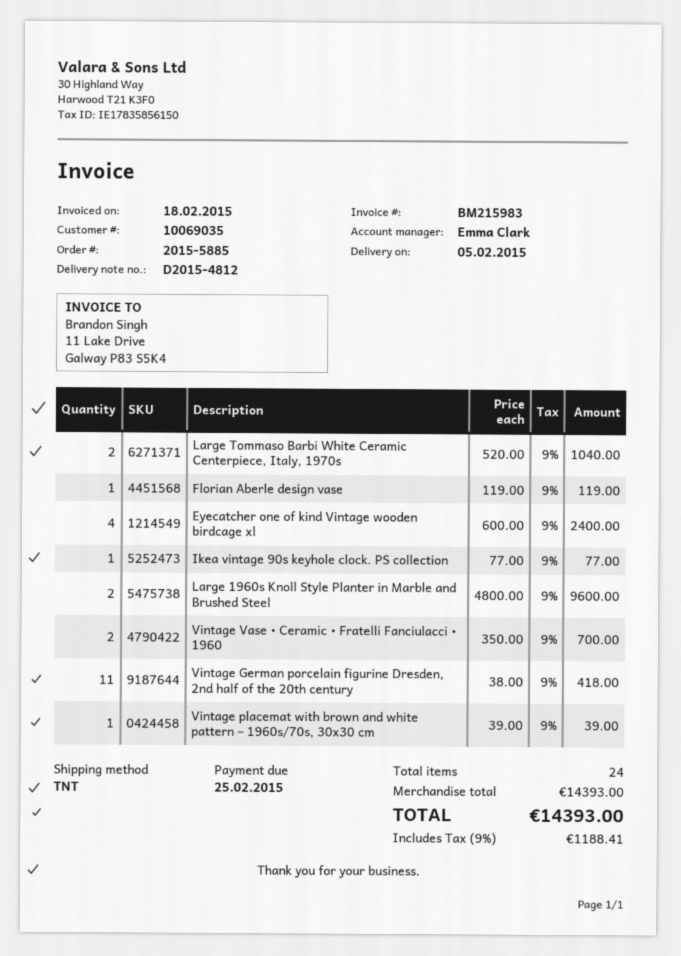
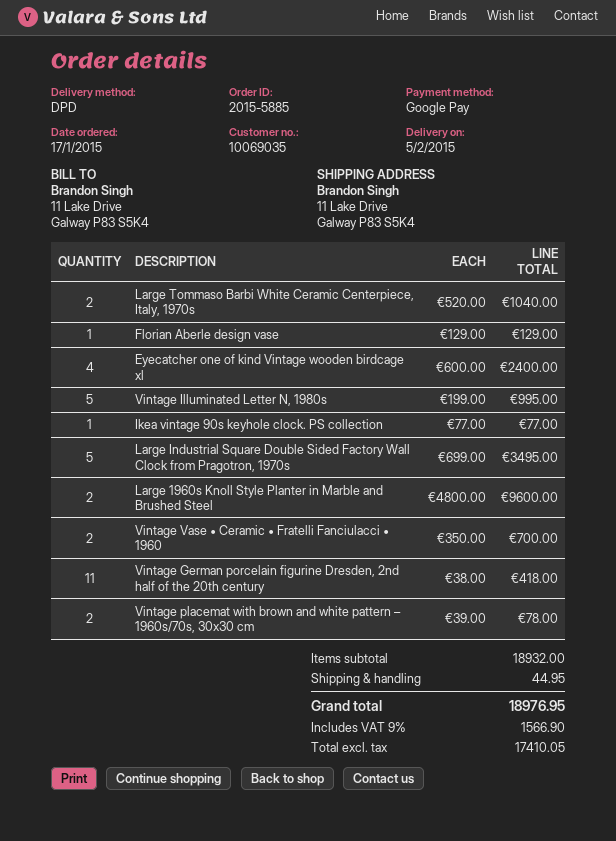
shipping method: TNT -> DPD
Florian Aberle design vase: 1 x 119.00 = 119.00 -> 1 x 129.00 = 129.00
Vintage placemat with brown and white pattern – 1960s/70s, 30x30 cm: 1 x 39.00 = 39.00 -> 2 x 39.00 = 78.00
Vintage Illuminated Letter N, 1980s: none -> 5 x 199.00 = 995.00
Large Industrial Square Double Sided Factory Wall Clock from Pragotron, 1970s: none -> 5 x 699.00 = 3495.00
subtotal: 14393.00 -> 18932.00
shipping: none -> 44.95
tax: 9% = 1188.41 -> 9% = 1566.90
total: 14393.00 -> 18976.95

